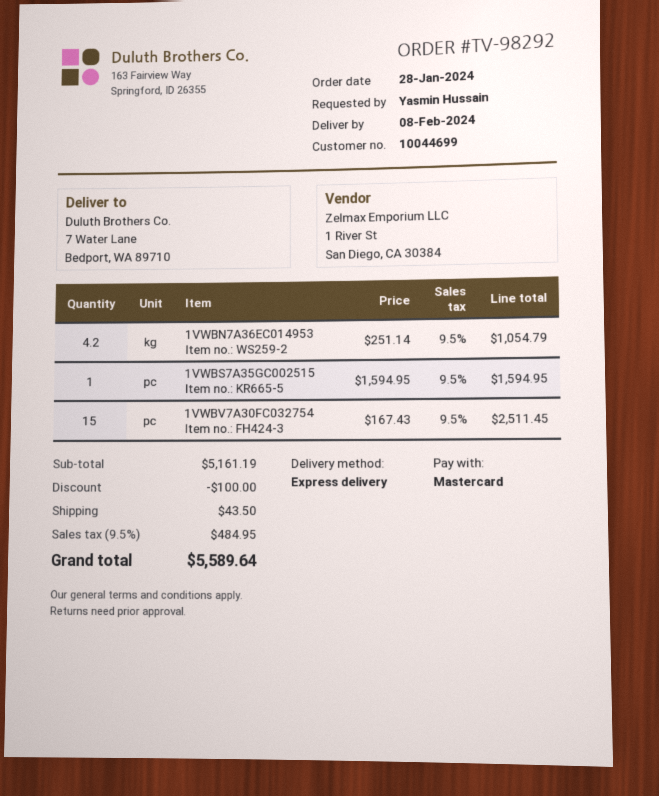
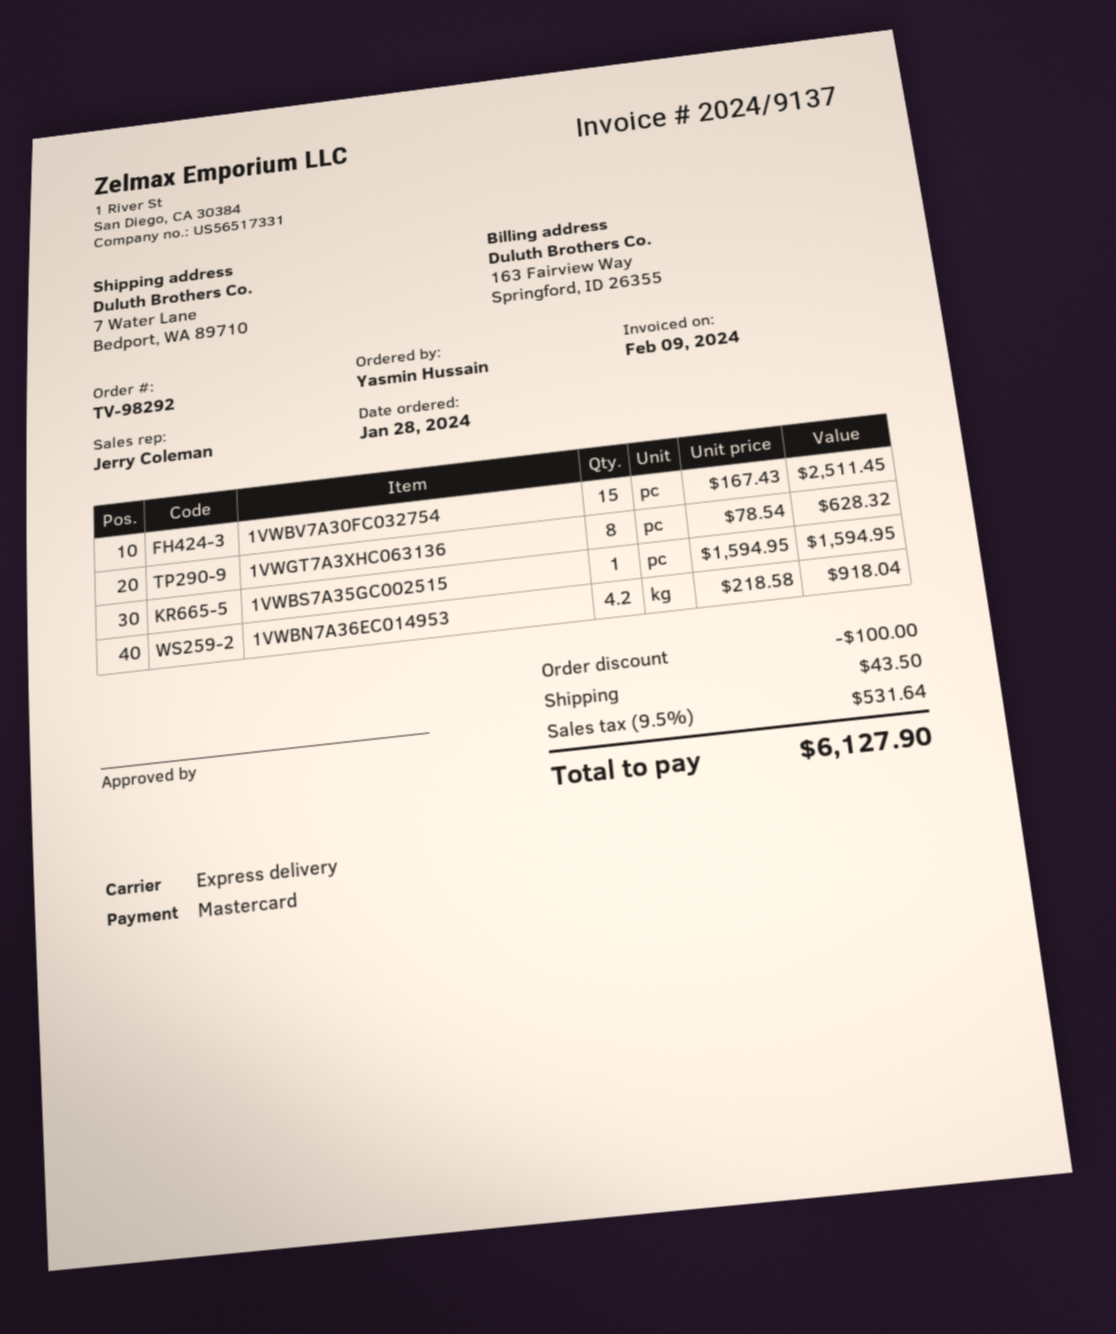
1VWBN7A36EC014953: 4.2 x 251.14 = 1054.79 -> 4.2 x 218.58 = 918.04
1VWGT7A3XHC063136: none -> 8 x 78.54 = 628.32
tax: 9.5% = 484.95 -> 9.5% = 531.64
total: 5589.64 -> 6127.90

